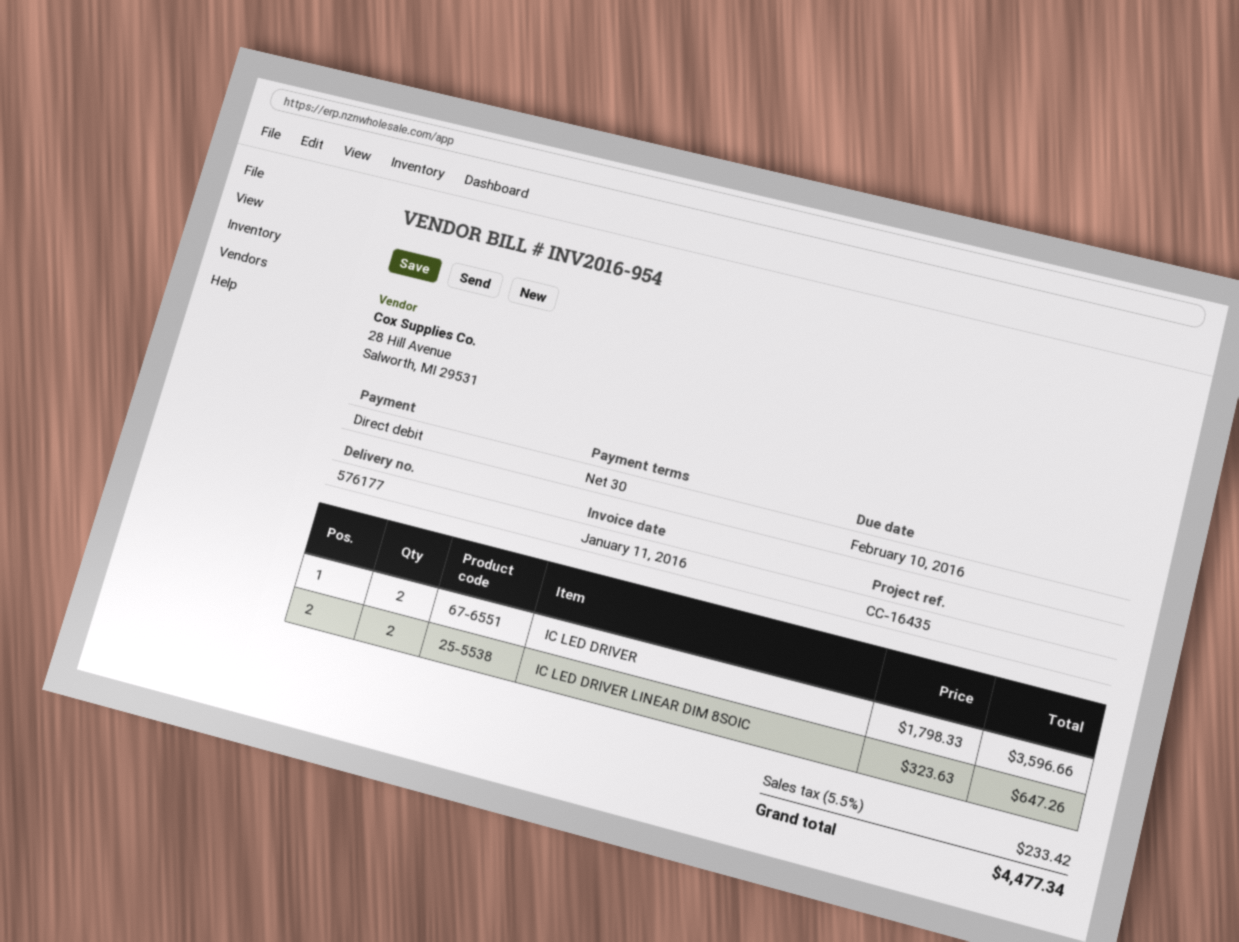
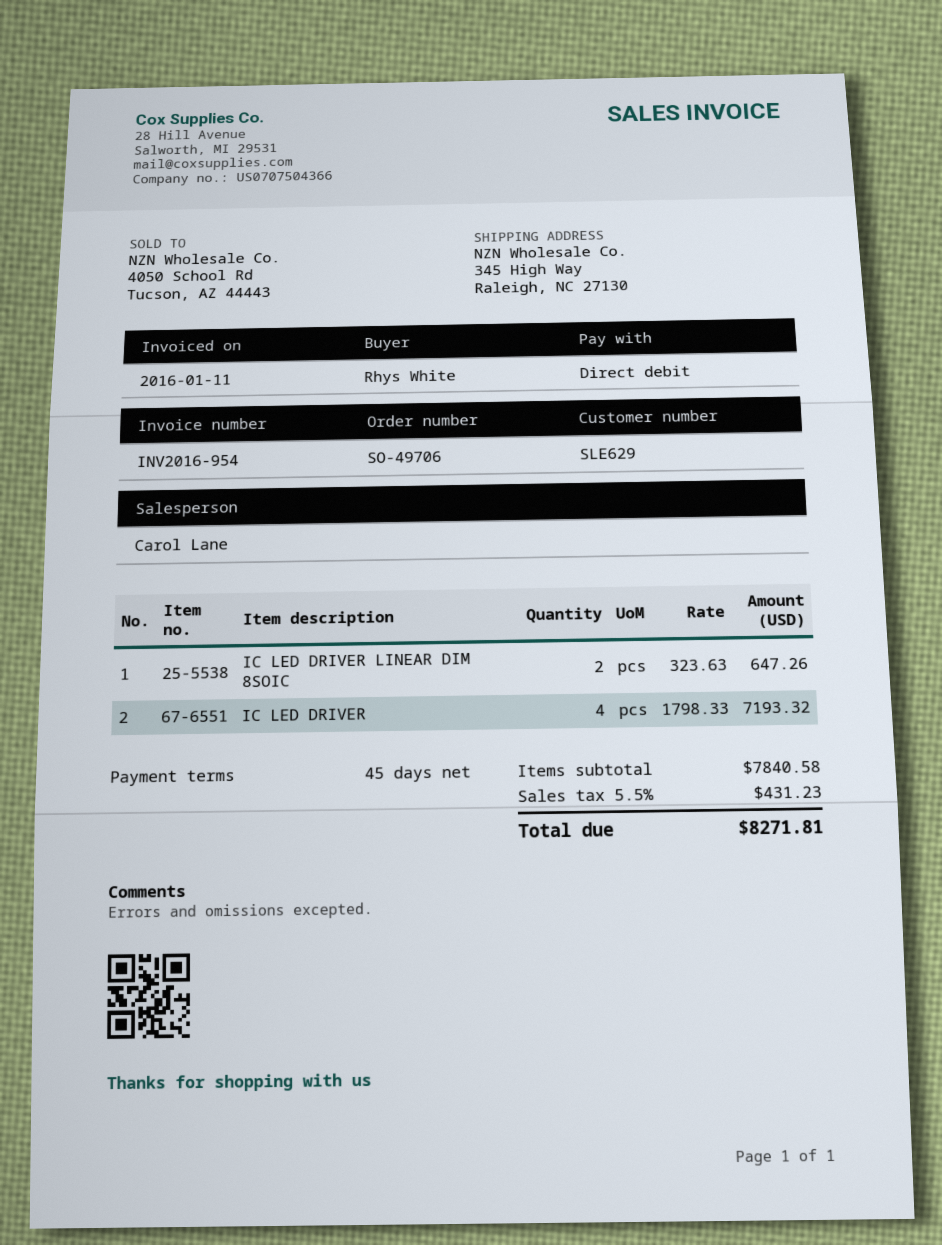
payment terms: 30 days -> 45 days
IC LED DRIVER: 2 x 1798.33 = 3596.66 -> 4 x 1798.33 = 7193.32
tax: 5.5% = 233.42 -> 5.5% = 431.23
total: 4477.34 -> 8271.81

